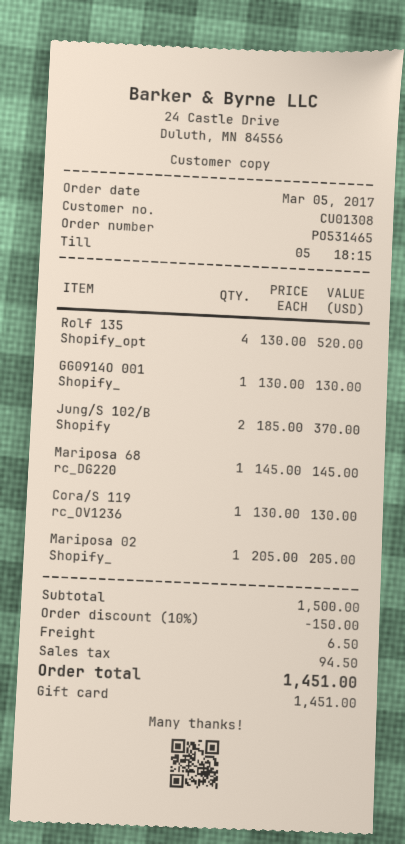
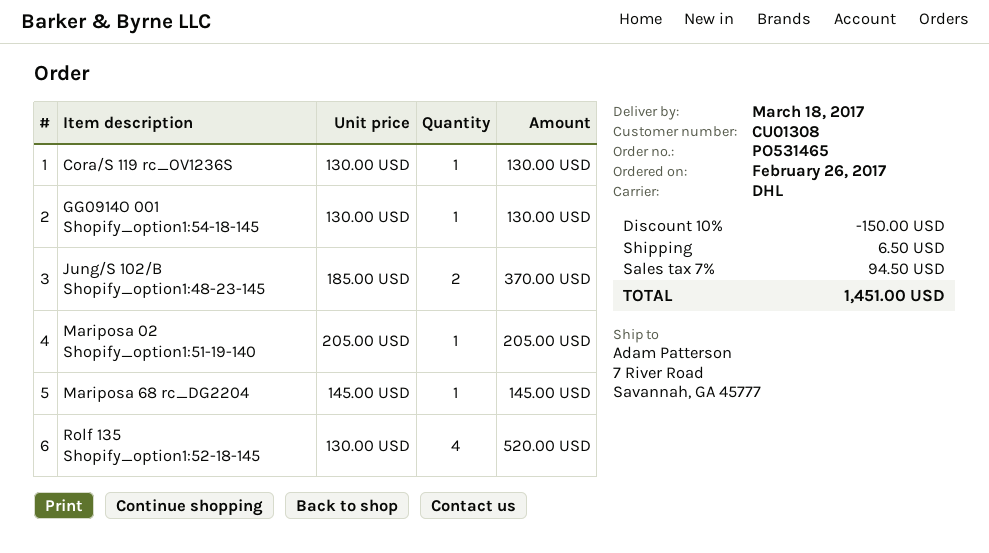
order date: 2017-03-05 -> 2017-02-26

